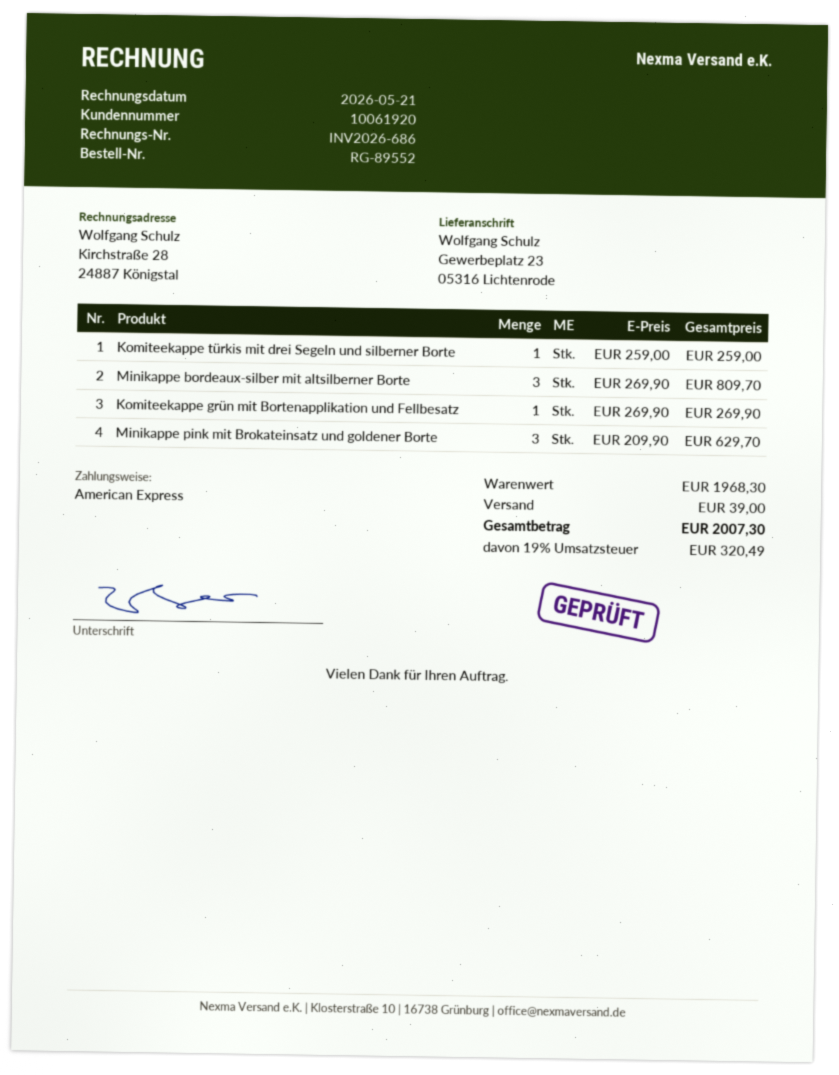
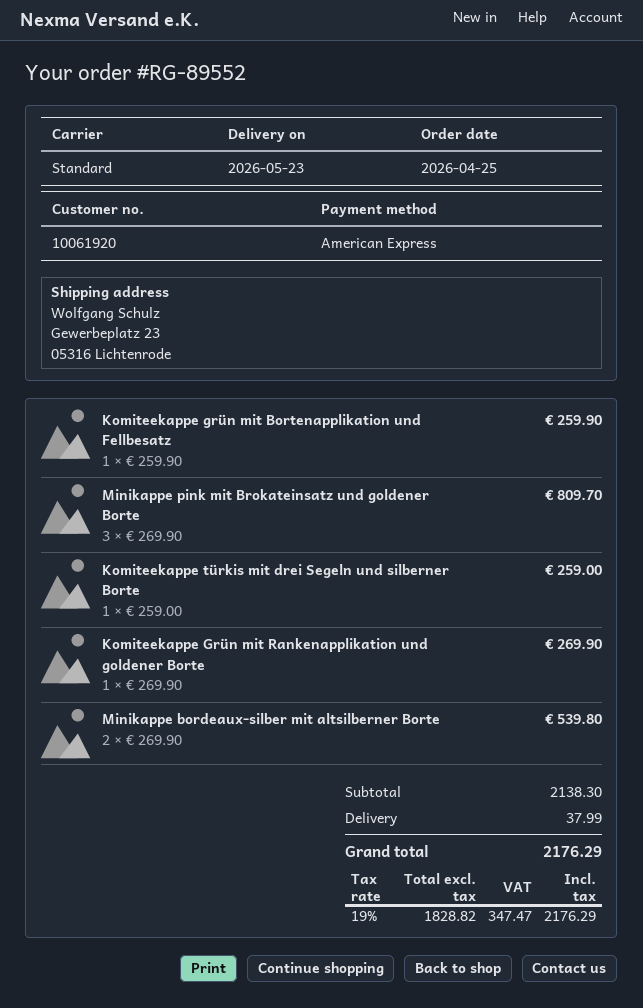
Minikappe bordeaux-silber mit altsilberner Borte: 3 x 269.90 = 809.70 -> 2 x 269.90 = 539.80
Komiteekappe grün mit Bortenapplikation und Fellbesatz: 1 x 269.90 = 269.90 -> 1 x 259.90 = 259.90
Minikappe pink mit Brokateinsatz und goldener Borte: 3 x 209.90 = 629.70 -> 3 x 269.90 = 809.70
Komiteekappe Grün mit Rankenapplikation und goldener Borte: none -> 1 x 269.90 = 269.90
subtotal: 1968.30 -> 2138.30
shipping: 39.00 -> 37.99
tax: 19% = 320.49 -> 19% = 347.47
total: 2007.30 -> 2176.29

